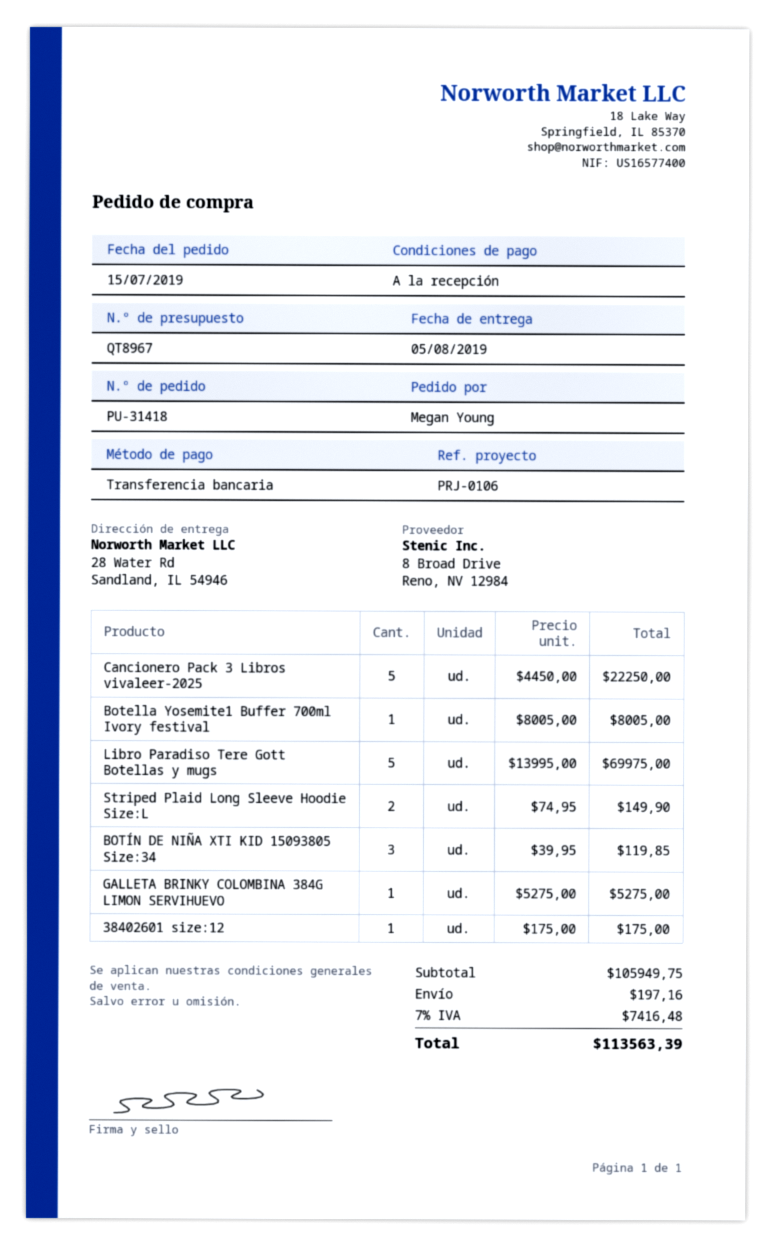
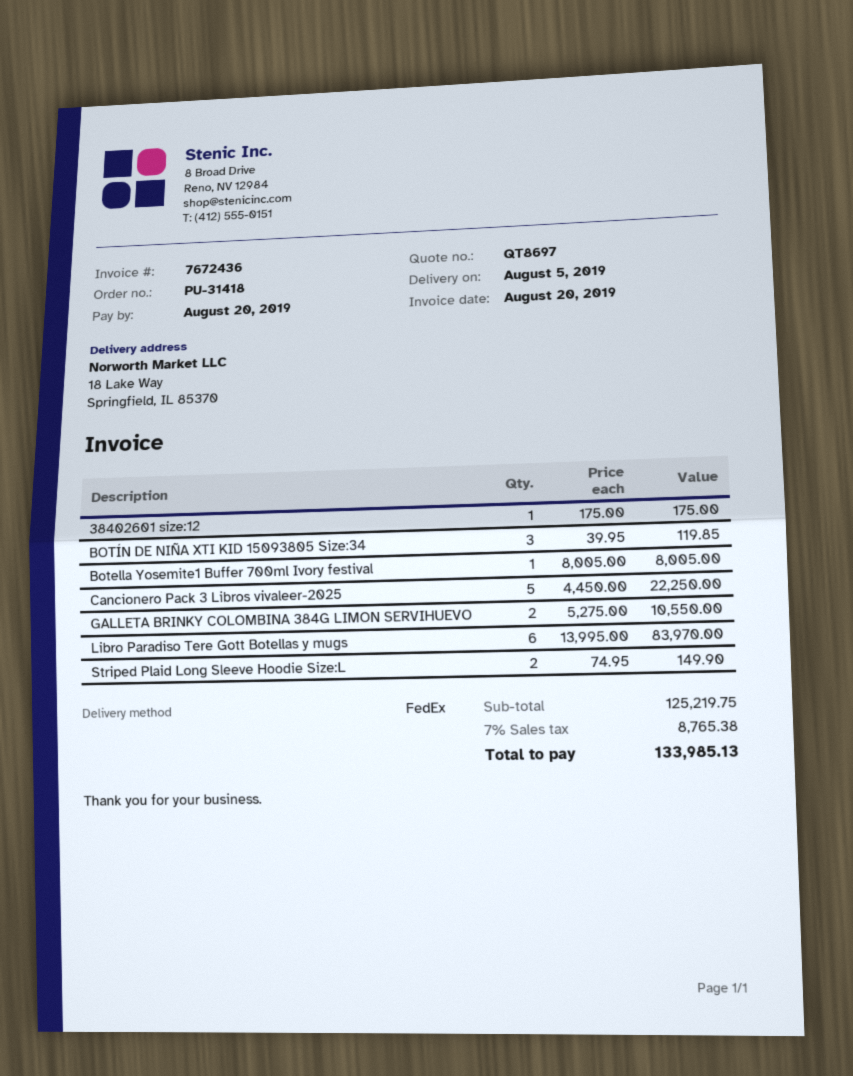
quote number: QT8967 -> QT8697
ship to: 28 Water Rd, Sandland, IL 54946 -> 18 Lake Way, Springfield, IL 85370
Libro Paradiso Tere Gott Botellas y mugs: 5 x 13995.00 = 69975.00 -> 6 x 13995.00 = 83970.00
GALLETA BRINKY COLOMBINA 384G LIMON SERVIHUEVO: 1 x 5275.00 = 5275.00 -> 2 x 5275.00 = 10550.00
subtotal: 105949.75 -> 125219.75
shipping: 197.16 -> none
tax: 7% = 7416.48 -> 7% = 8765.38
total: 113563.39 -> 133985.13

